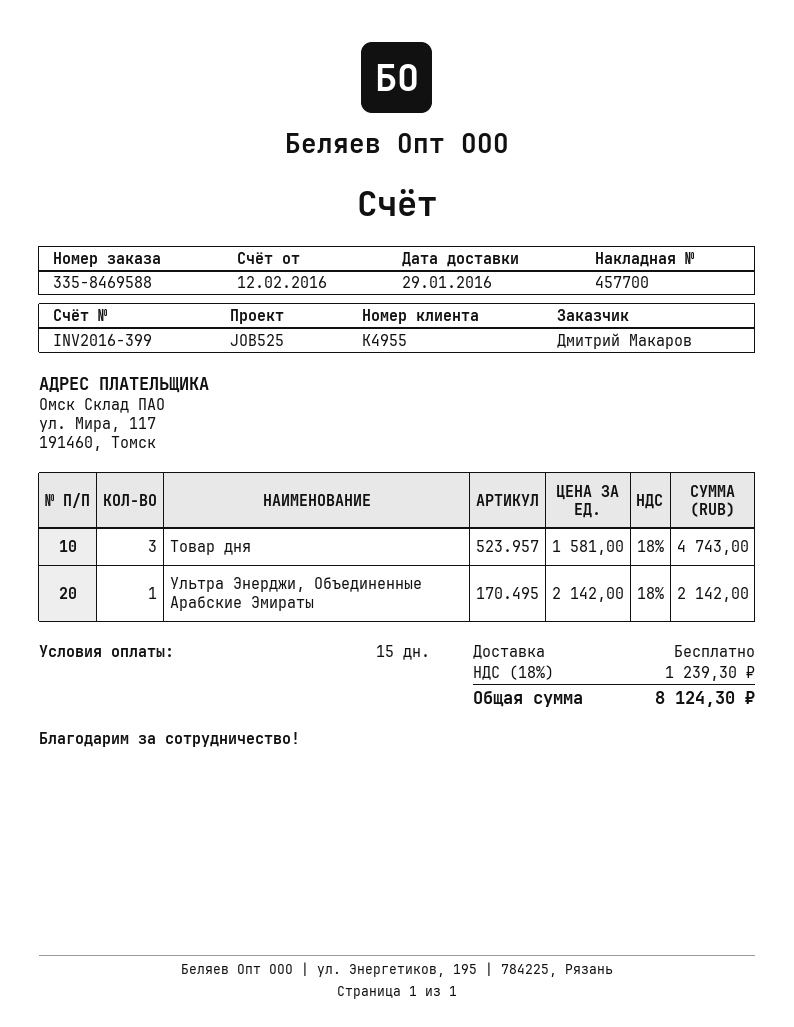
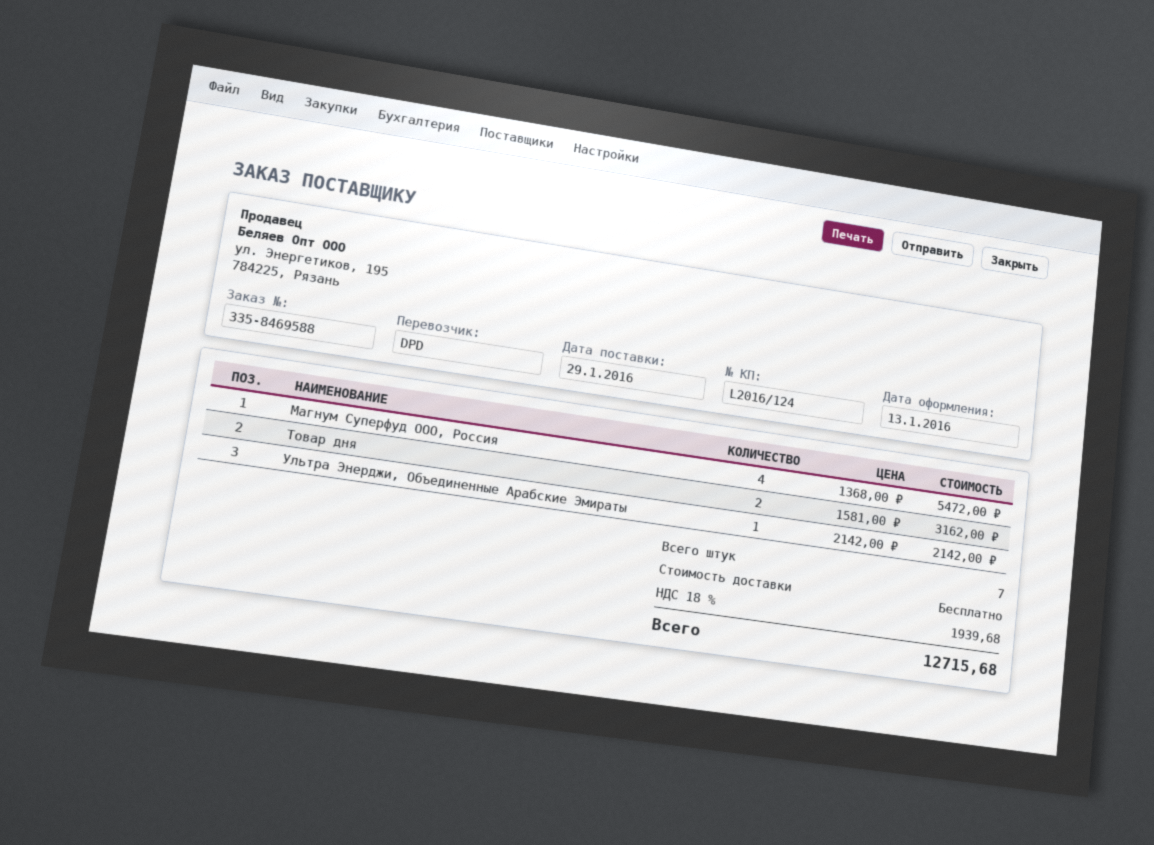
Товар дня: 3 x 1581.00 = 4743.00 -> 2 x 1581.00 = 3162.00
Магнум Суперфуд ООО, Россия: none -> 4 x 1368.00 = 5472.00
tax: 18% = 1239.30 -> 18% = 1939.68
total: 8124.30 -> 12715.68

